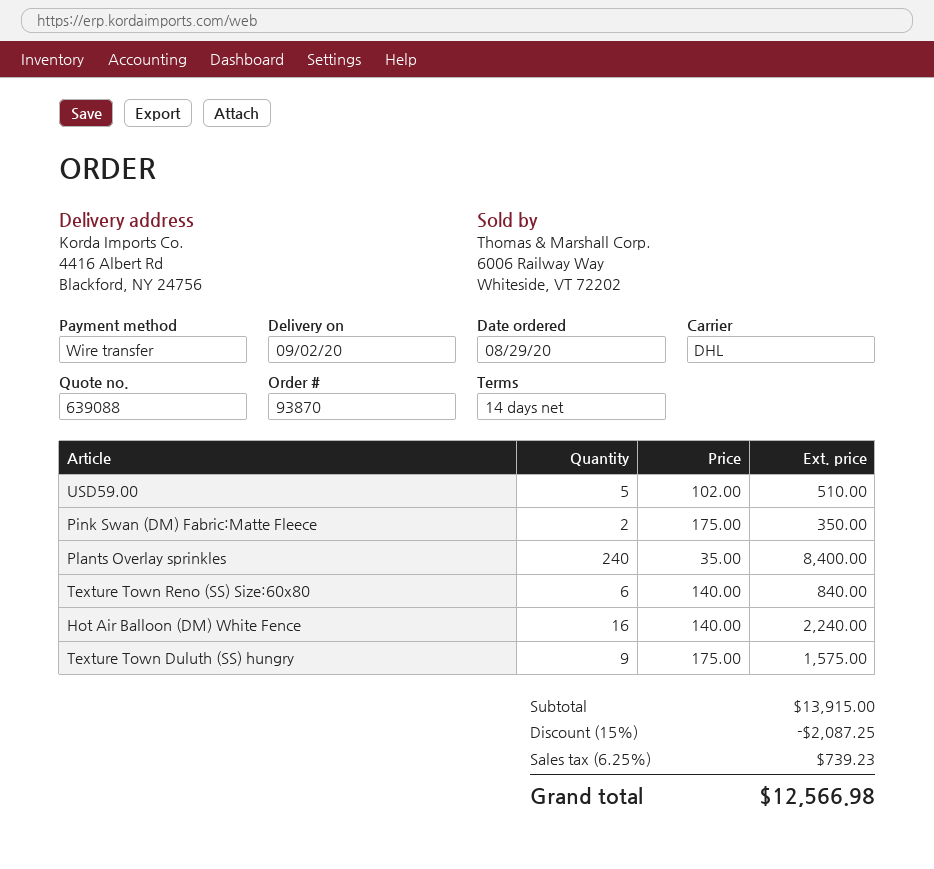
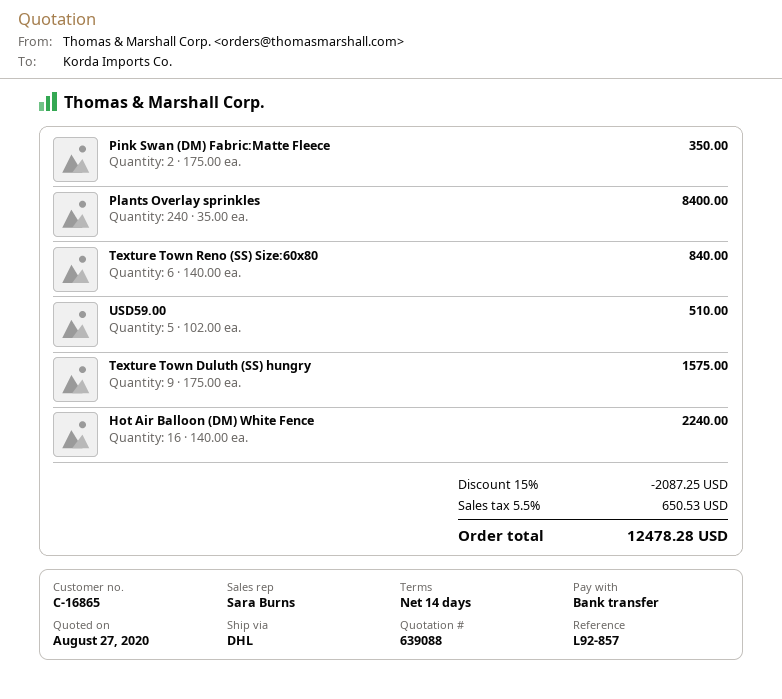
tax: 6.25% = 739.23 -> 5.5% = 650.53
total: 12566.98 -> 12478.28

